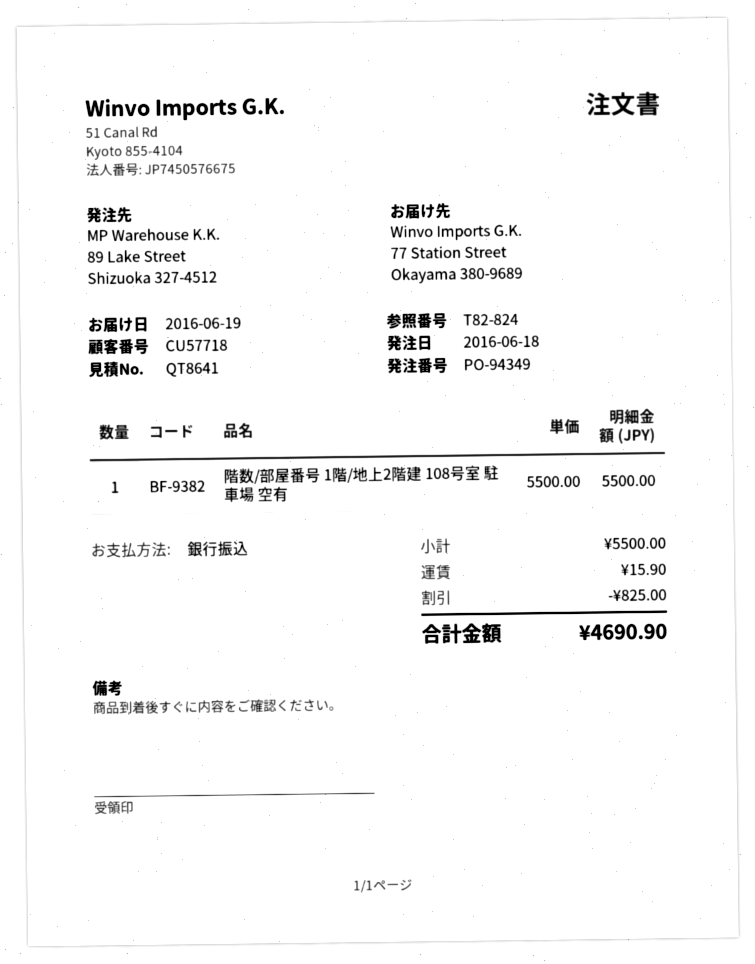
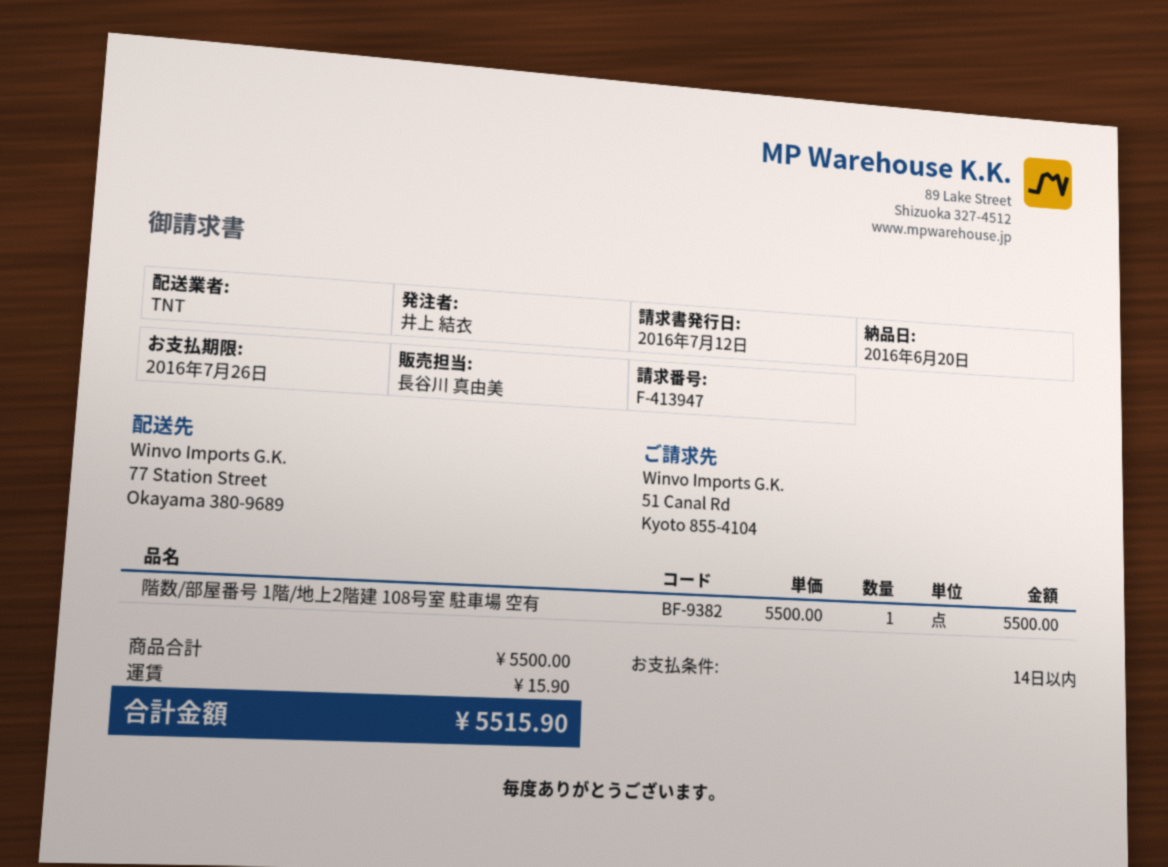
delivery date: 2016-06-19 -> 2016-06-20
discount: 825.00 -> none
total: 4690.90 -> 5515.90

